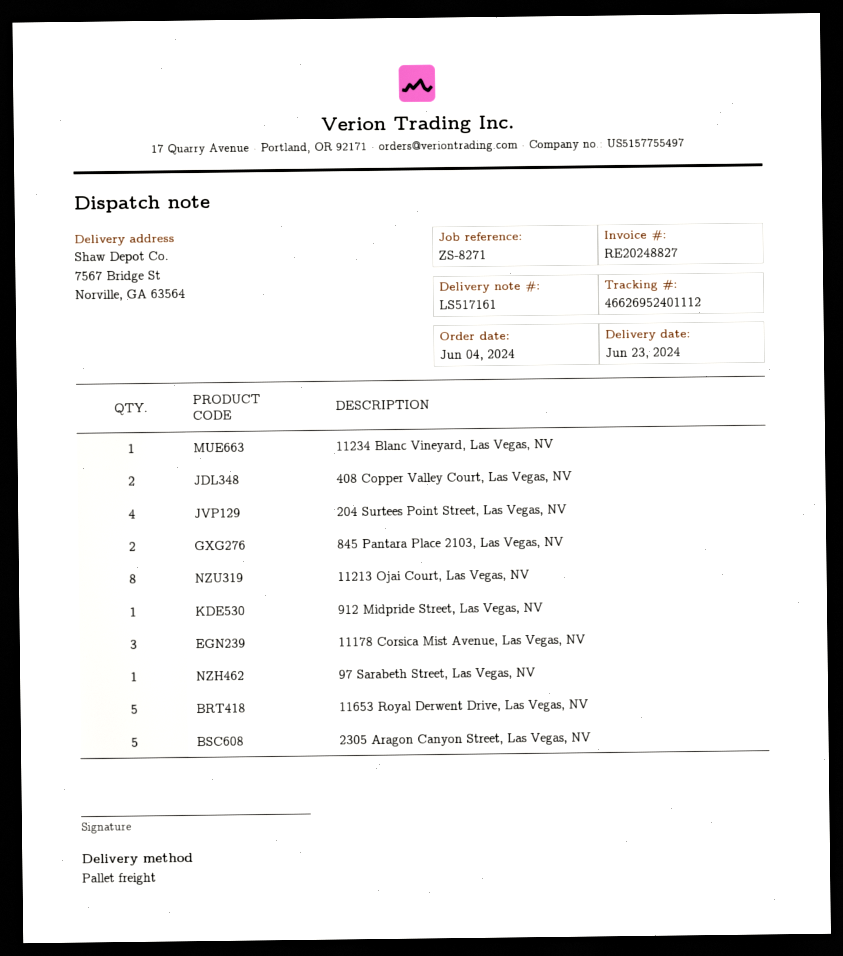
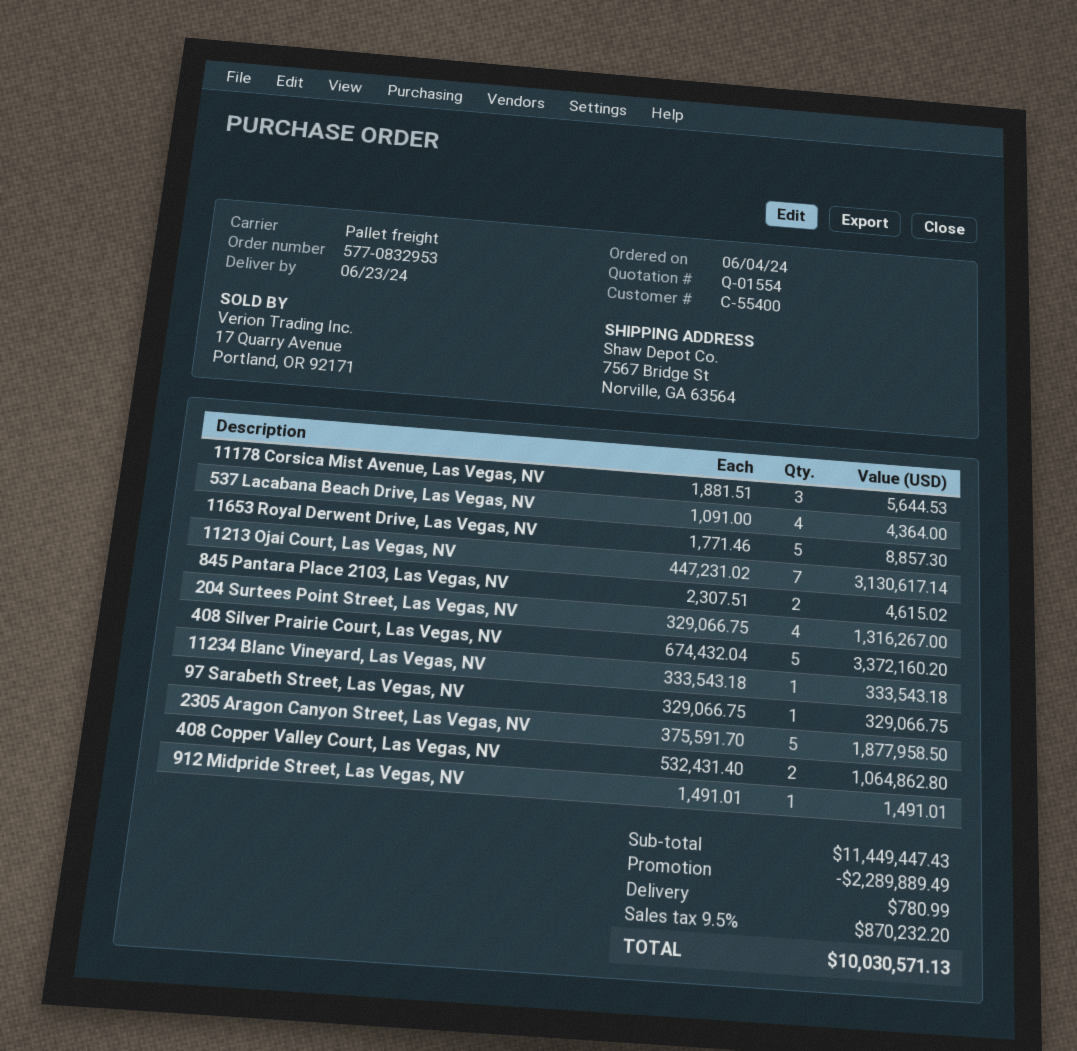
11213 Ojai Court, Las Vegas, NV: 8 -> 7
537 Lacabana Beach Drive, Las Vegas, NV: none -> 4
408 Silver Prairie Court, Las Vegas, NV: none -> 5

